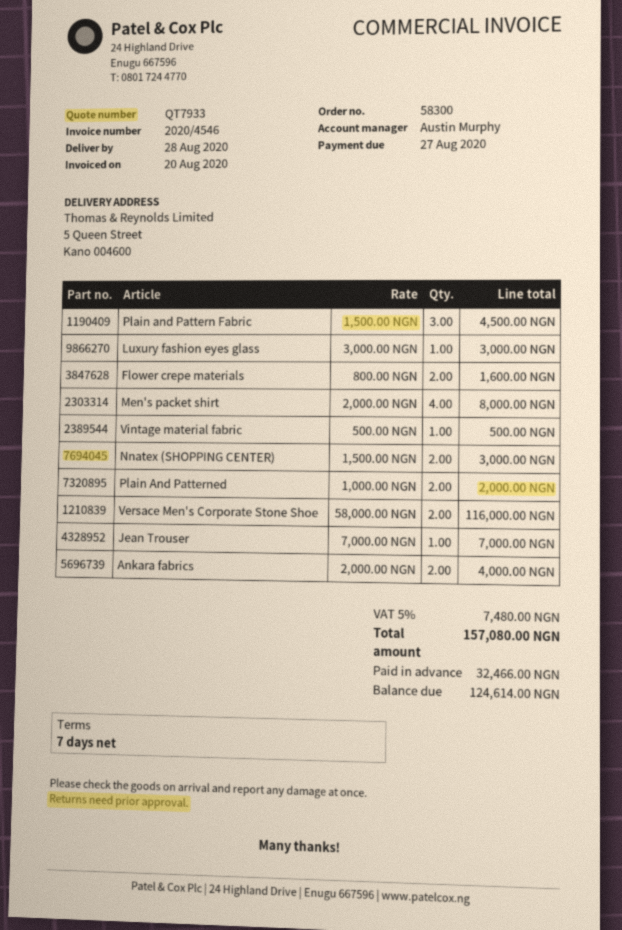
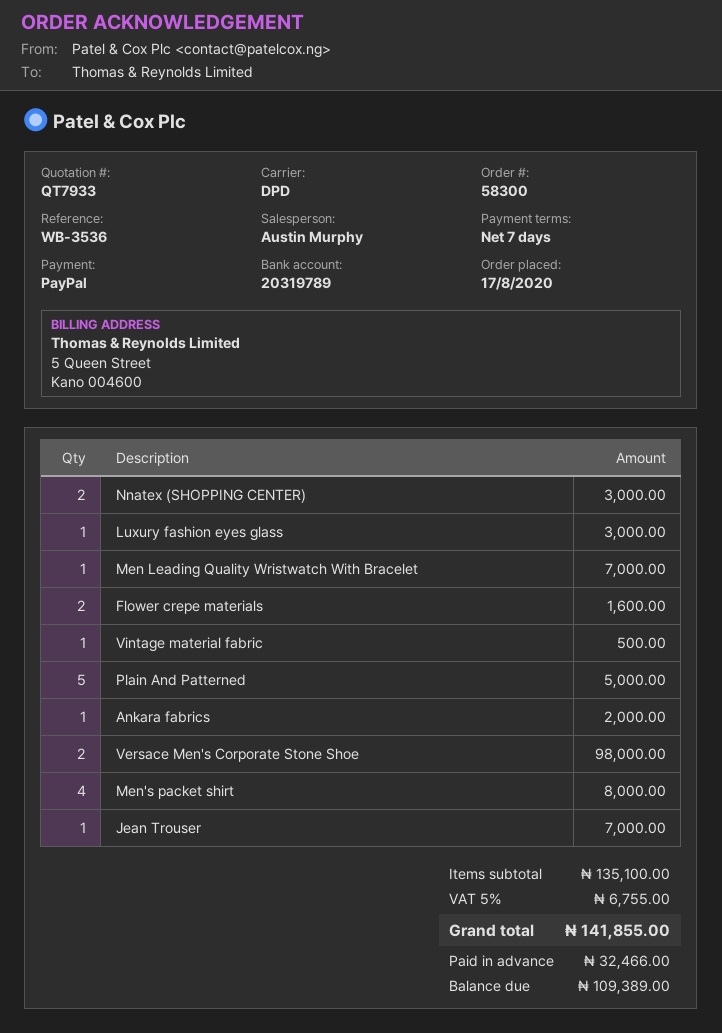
Plain and Pattern Fabric: 3 for 4500.00 -> none
Plain And Patterned: 2 for 2000.00 -> 5 for 5000.00
Versace Men's Corporate Stone Shoe: 2 for 116000.00 -> 2 for 98000.00
Ankara fabrics: 2 for 4000.00 -> 1 for 2000.00
Men Leading Quality Wristwatch With Bracelet: none -> 1 for 7000.00
tax: 5% = 7480.00 -> 5% = 6755.00
total: 157080.00 -> 141855.00
balance: 124614.00 -> 109389.00

